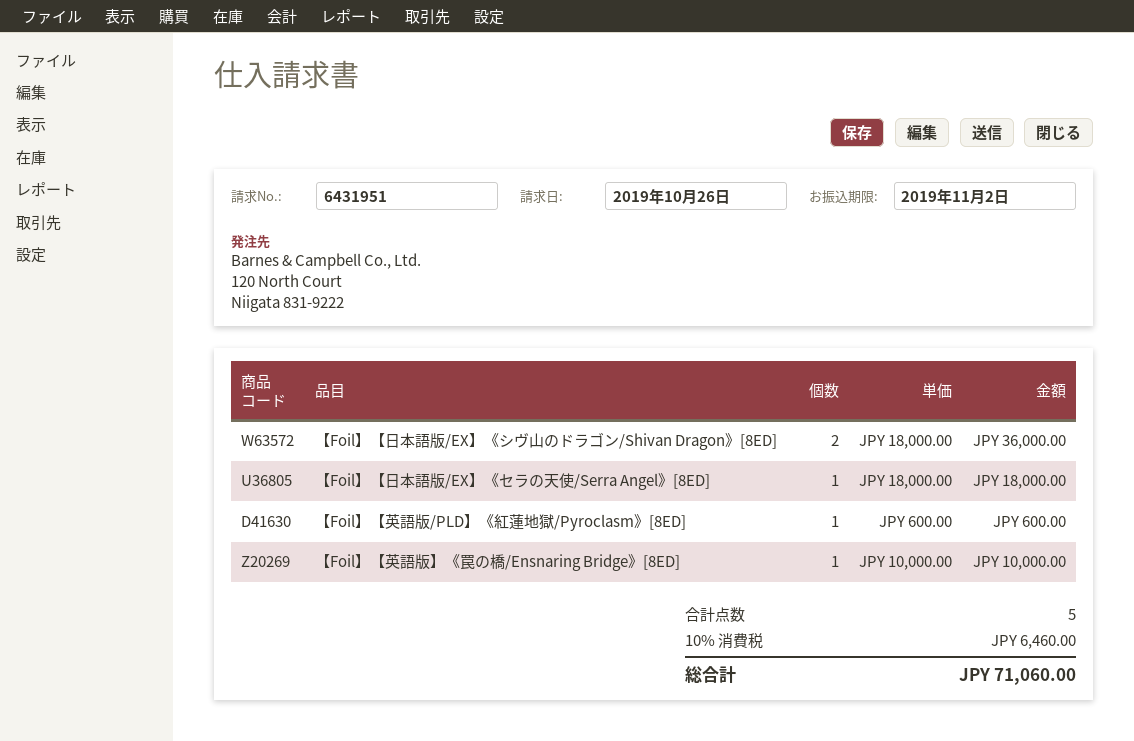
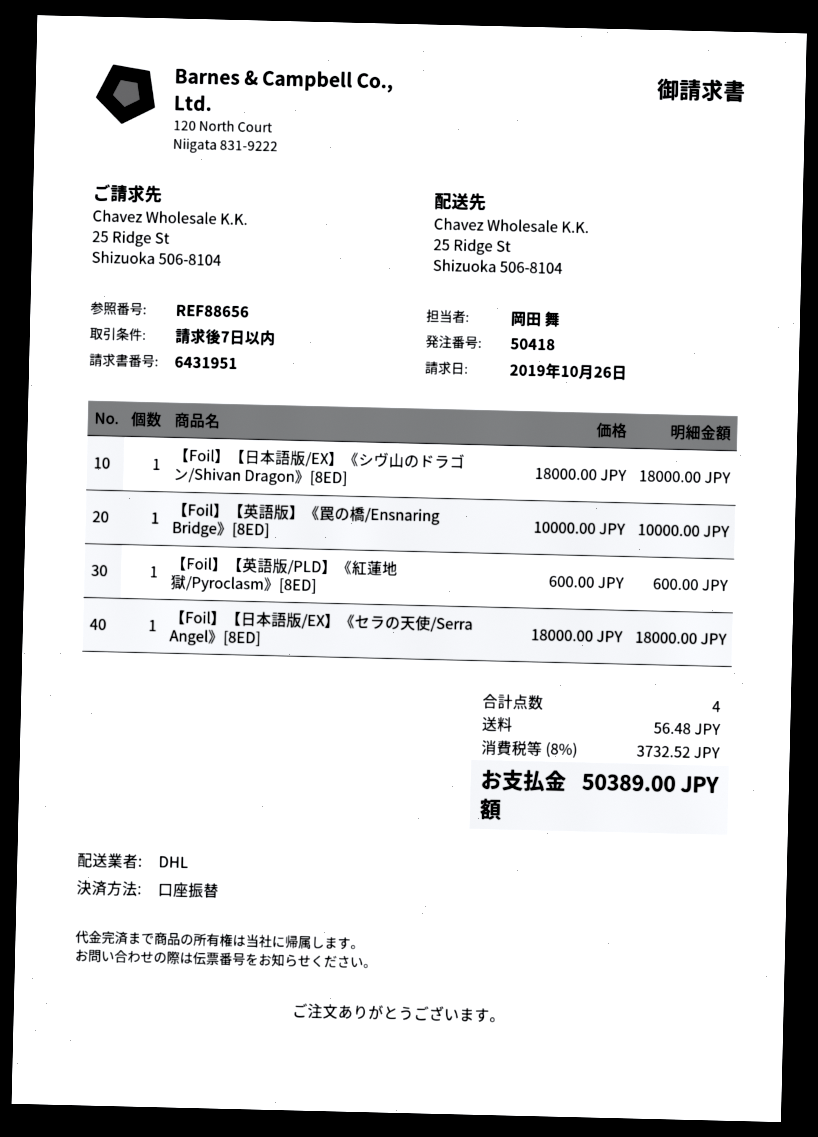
【Foil】【日本語版/EX】《シヴ山のドラゴン/Shivan Dragon》[8ED]: 2 x 18000.00 = 36000.00 -> 1 x 18000.00 = 18000.00
total quantity: 5 -> 4
shipping: none -> 56.48
tax: 10% = 6460.00 -> 8% = 3732.52
total: 71060.00 -> 50389.00

